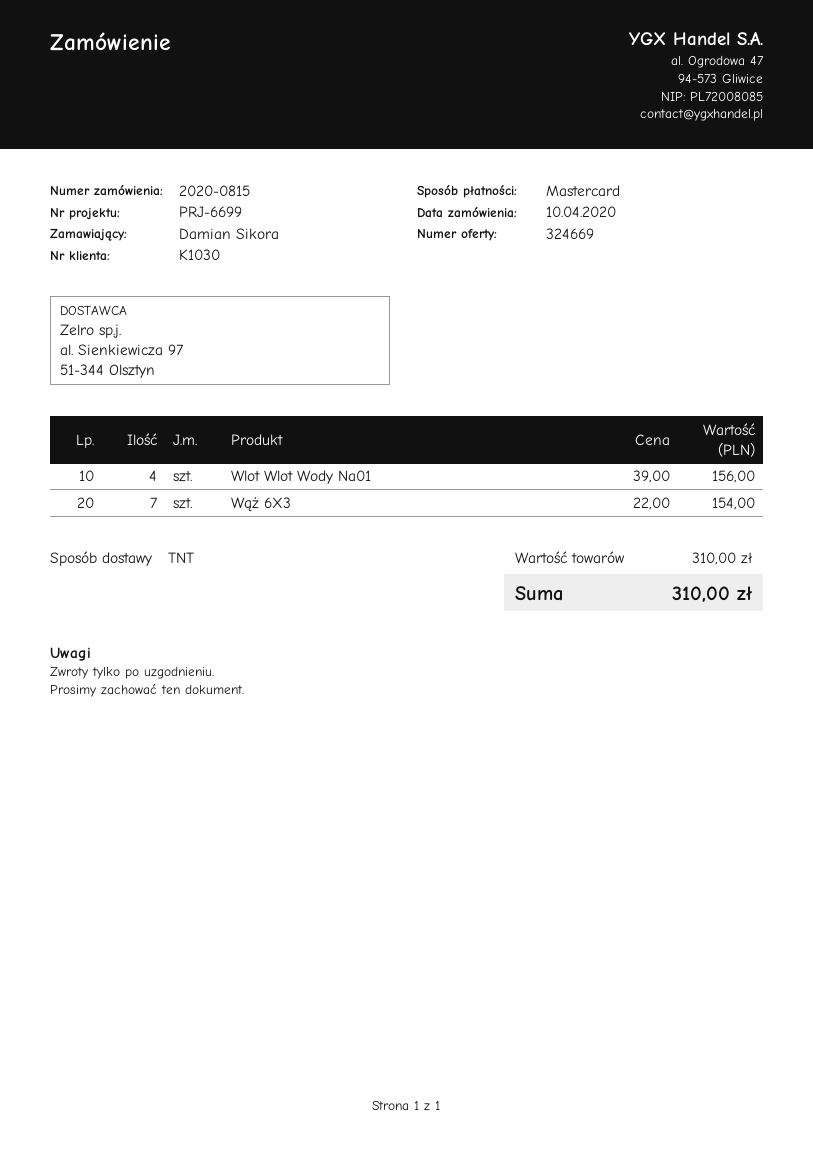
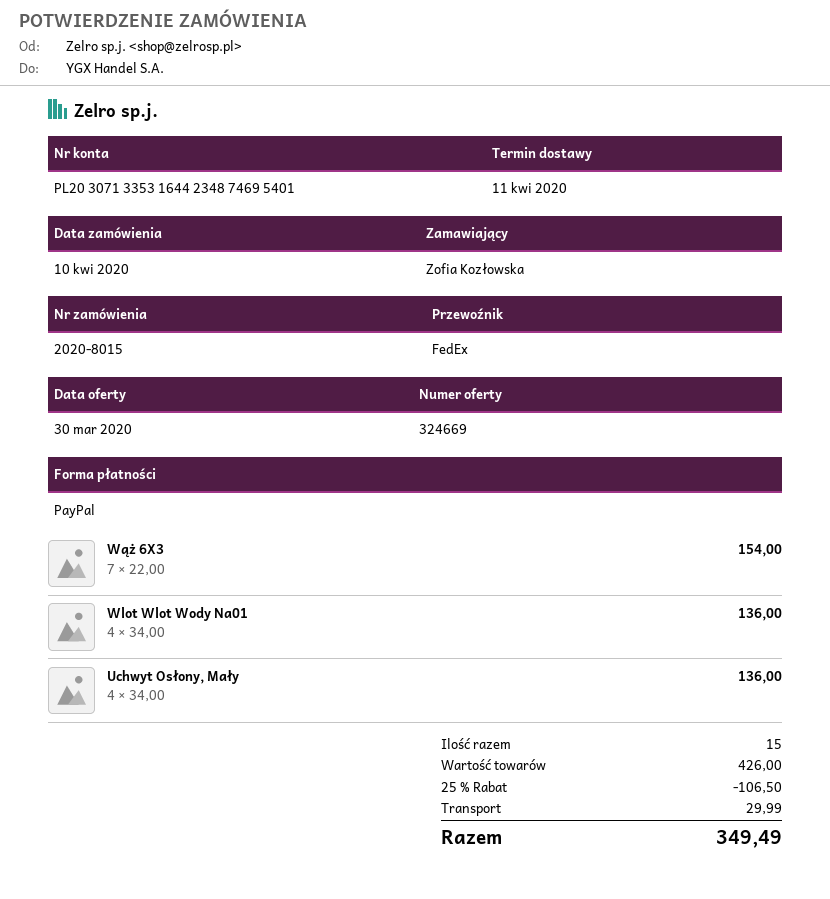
order number: 2020-0815 -> 2020-8015
ordered by: Damian Sikora -> Zofia Kozłowska
payment method: Mastercard -> PayPal
shipping method: TNT -> FedEx
Wlot Wlot Wody Na01: 4 x 39.00 = 156.00 -> 4 x 34.00 = 136.00
Uchwyt Osłony, Mały: none -> 4 x 34.00 = 136.00
subtotal: 310.00 -> 426.00
discount: none -> 25% = 106.50
shipping: none -> 29.99
total: 310.00 -> 349.49

